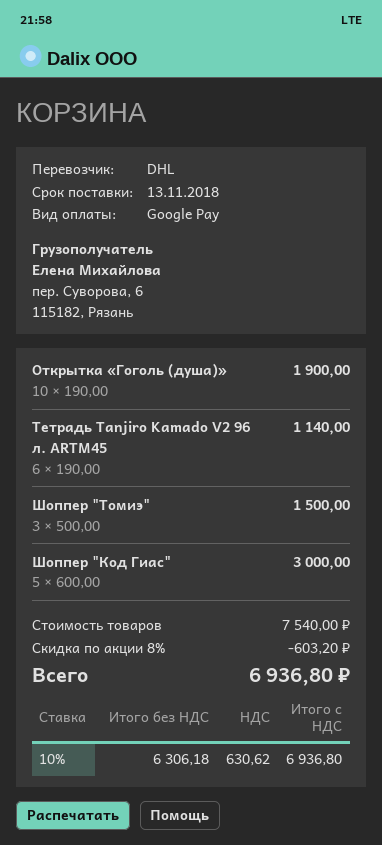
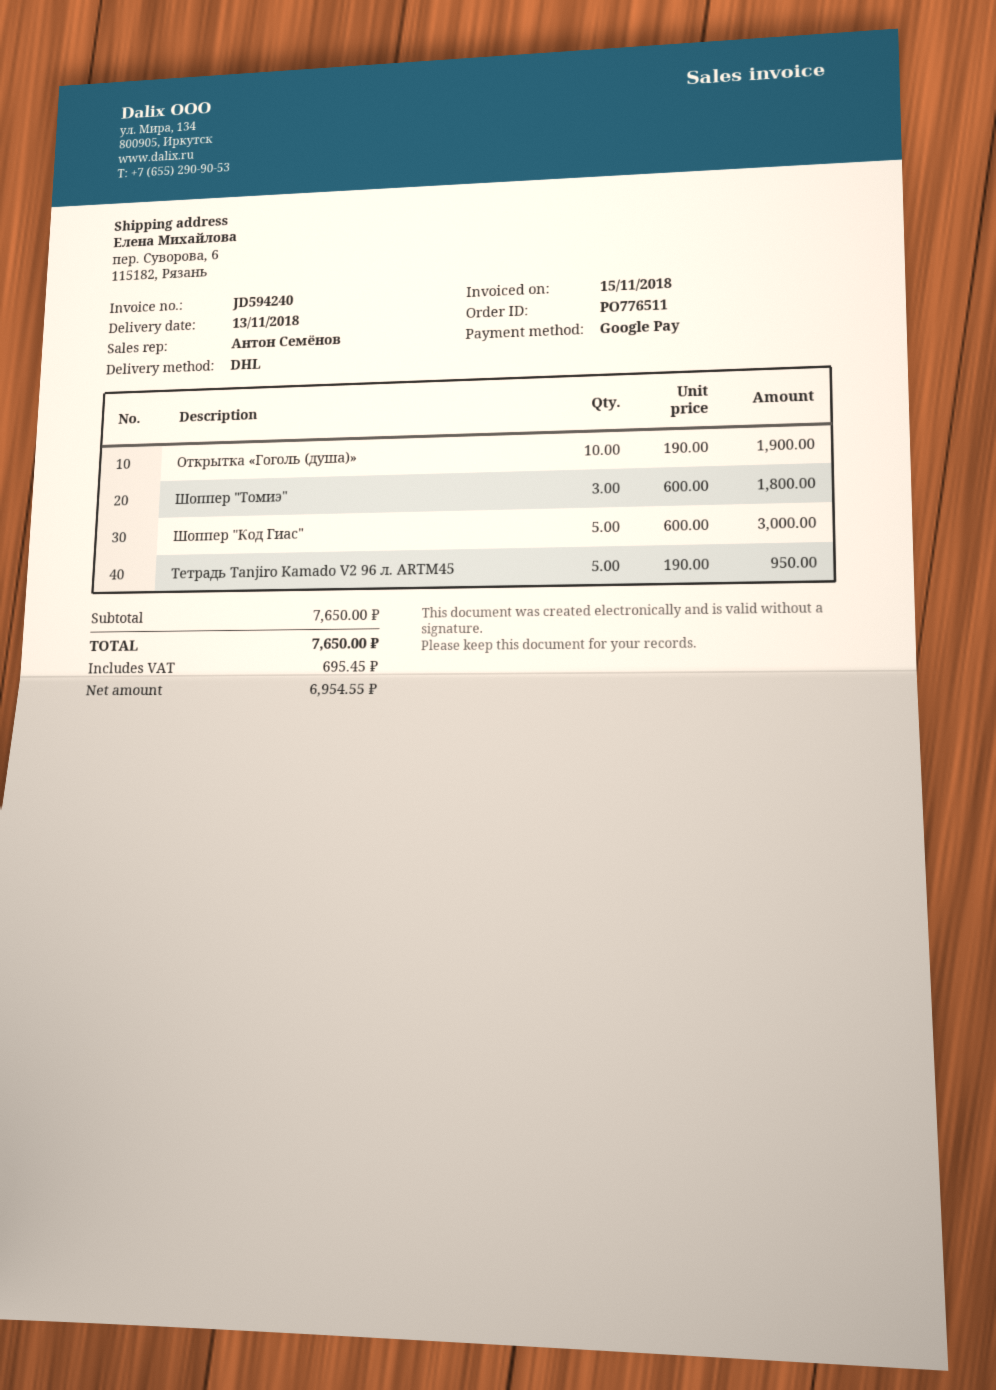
Тетрадь Tanjiro Kamado V2 96 л. ARTM45: 6 x 190.00 = 1140.00 -> 5 x 190.00 = 950.00
Шоппер "Томиэ": 3 x 500.00 = 1500.00 -> 3 x 600.00 = 1800.00
subtotal: 7540.00 -> 7650.00
discount: 8% = 603.20 -> none
net: 6306.18 -> 6954.55
tax: 630.62 -> 695.45
total: 6936.80 -> 7650.00

